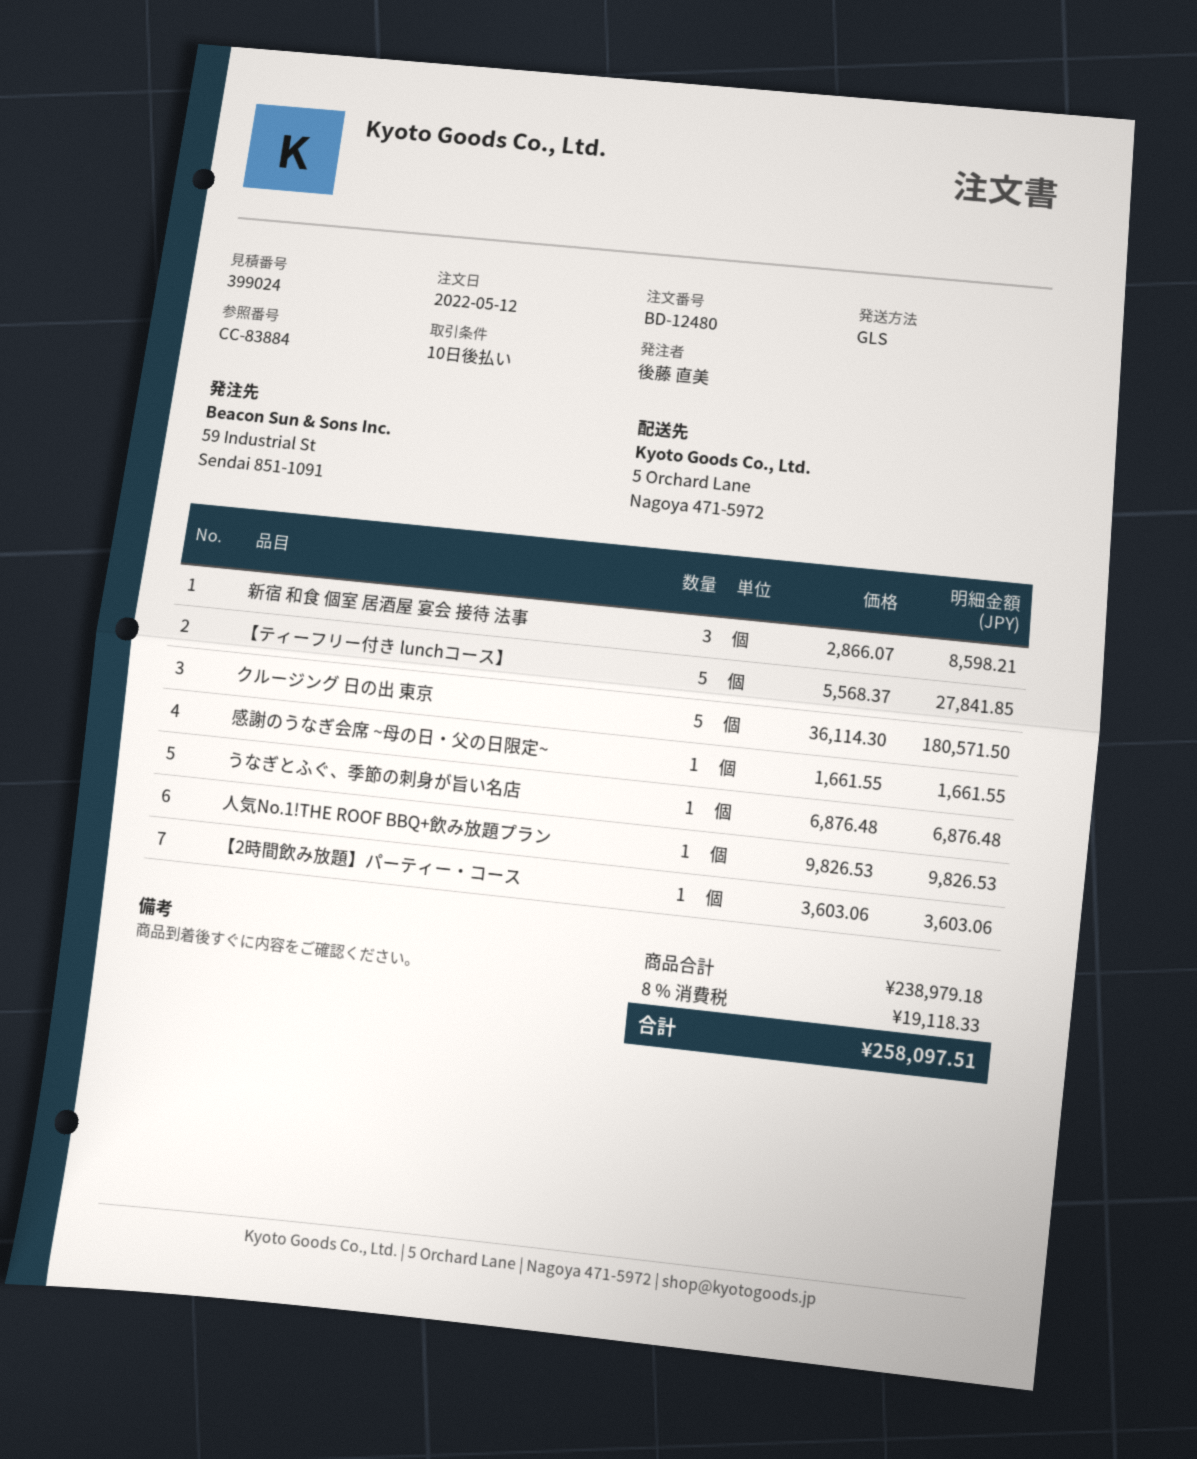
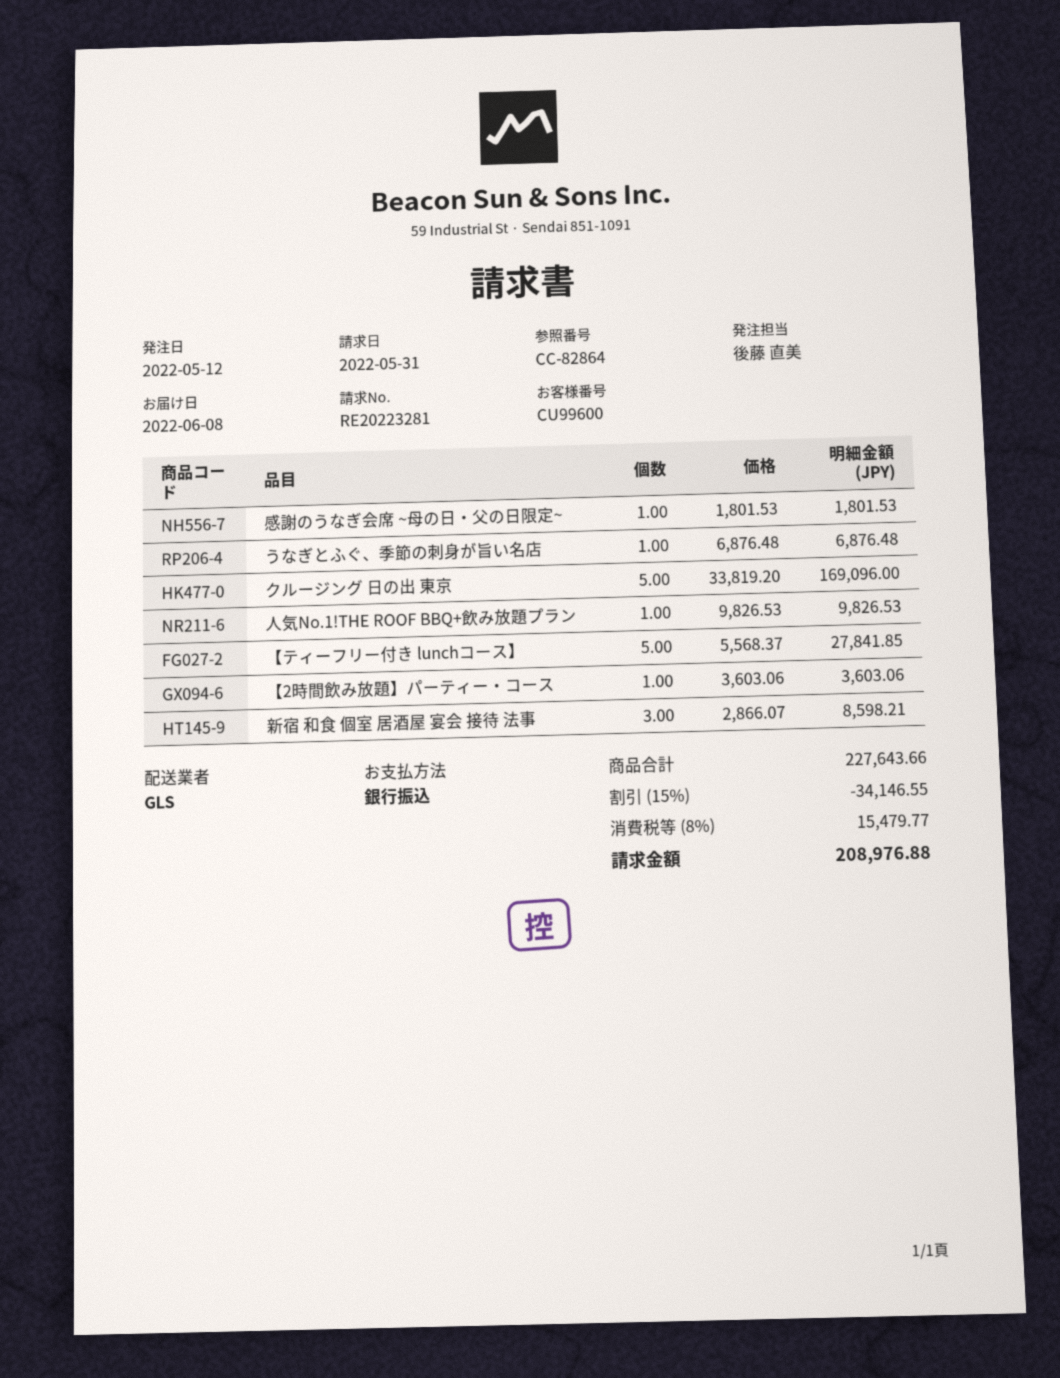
reference: CC-83884 -> CC-82864
クルージング 日の出 東京: 5 x 36114.30 = 180571.50 -> 5 x 33819.20 = 169096.00
感謝のうなぎ会席 ~母の日・父の日限定~: 1 x 1661.55 = 1661.55 -> 1 x 1801.53 = 1801.53
subtotal: 238979.18 -> 227643.66
discount: none -> 15% = 34146.55
tax: 8% = 19118.33 -> 8% = 15479.77
total: 258097.51 -> 208976.88

